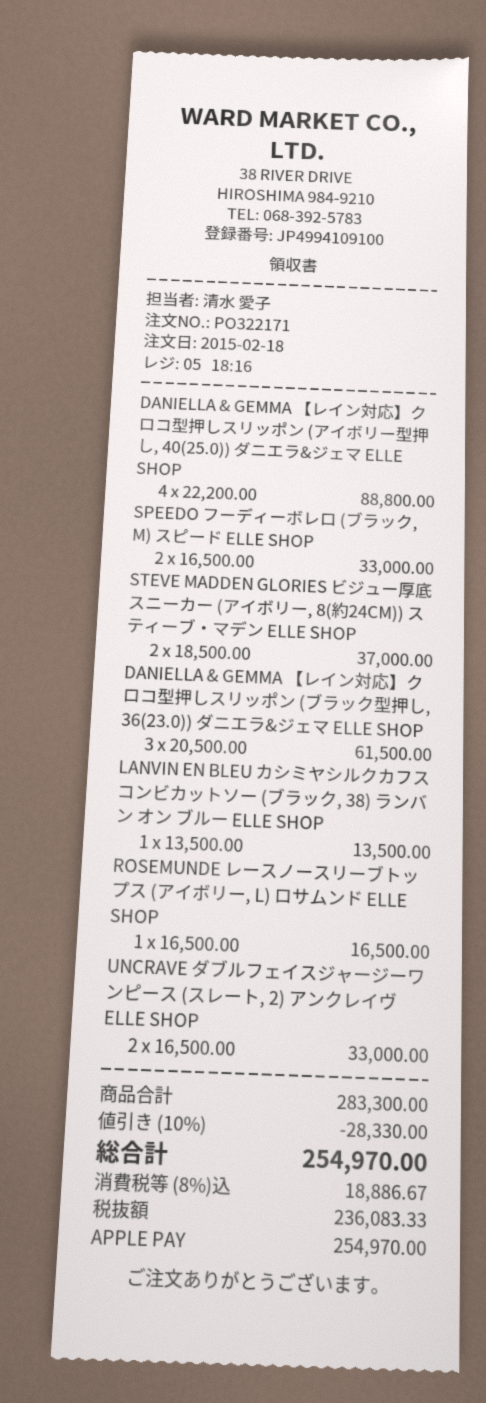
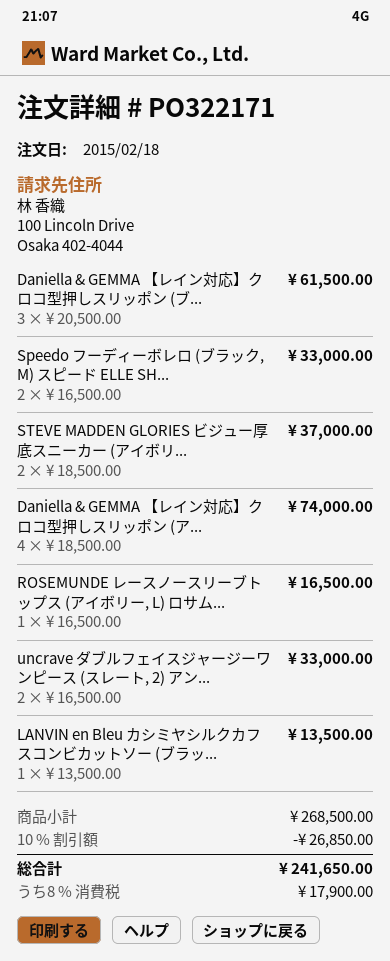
DANIELLA & GEMMA 【レイン対応】クロコ型押しスリッポン (アイボリー型押し, 40(25.0)) ダニエラ&ジェマ ELLE SHOP: 4 x 22200.00 = 88800.00 -> 4 x 18500.00 = 74000.00
subtotal: 283300.00 -> 268500.00
discount: 10% = 28330.00 -> 10% = 26850.00
tax: 8% = 18886.67 -> 8% = 17900.00
total: 254970.00 -> 241650.00

